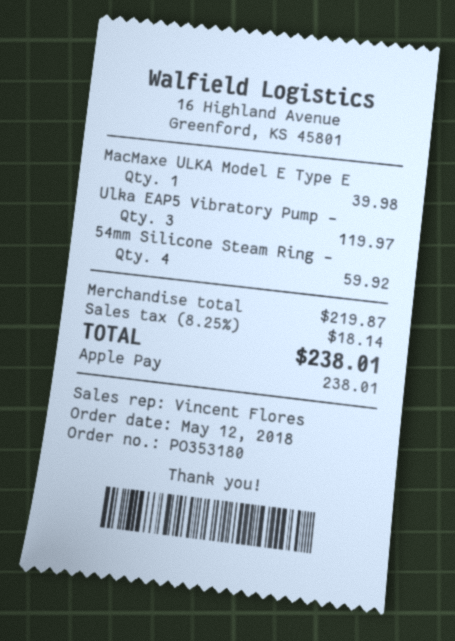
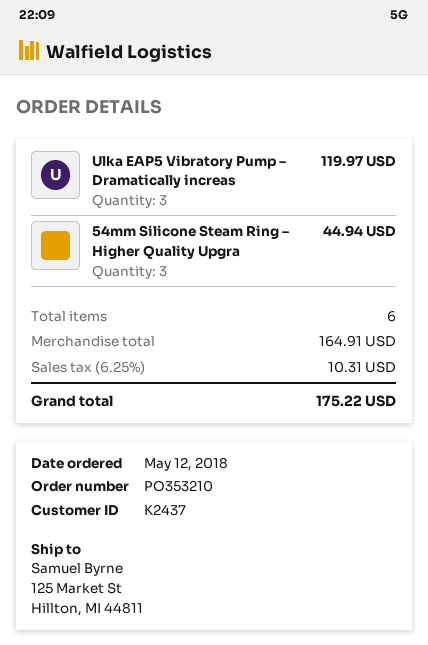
order number: PO353180 -> PO353210
MacMaxe ULKA Model E Type E: 1 for 39.98 -> none
54mm Silicone Steam Ring –: 4 for 59.92 -> 3 for 44.94
subtotal: 219.87 -> 164.91
tax: 8.25% = 18.14 -> 6.25% = 10.31
total: 238.01 -> 175.22

